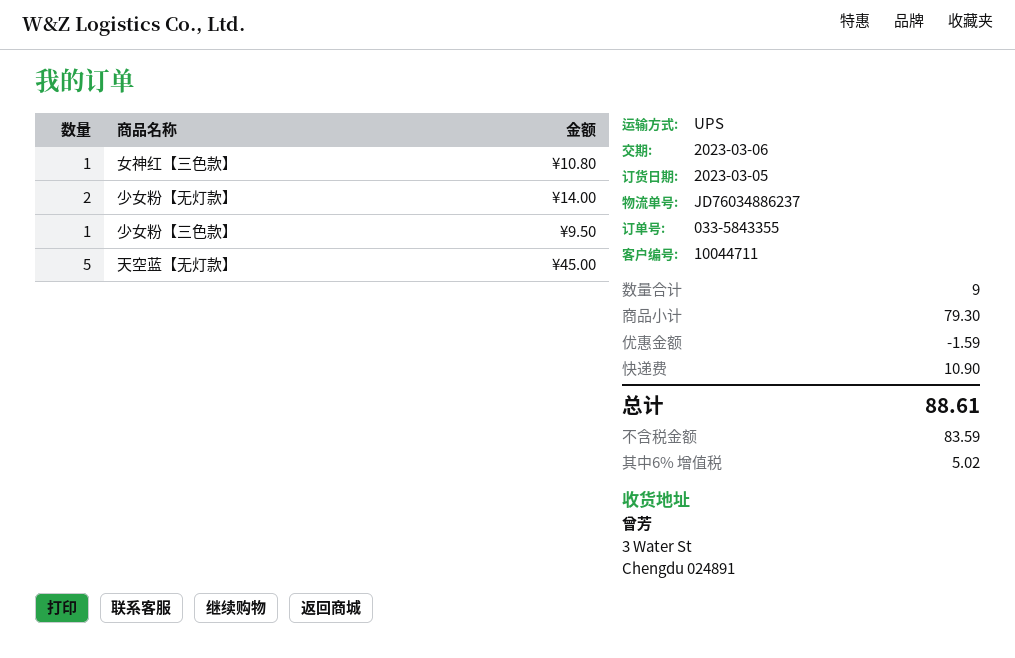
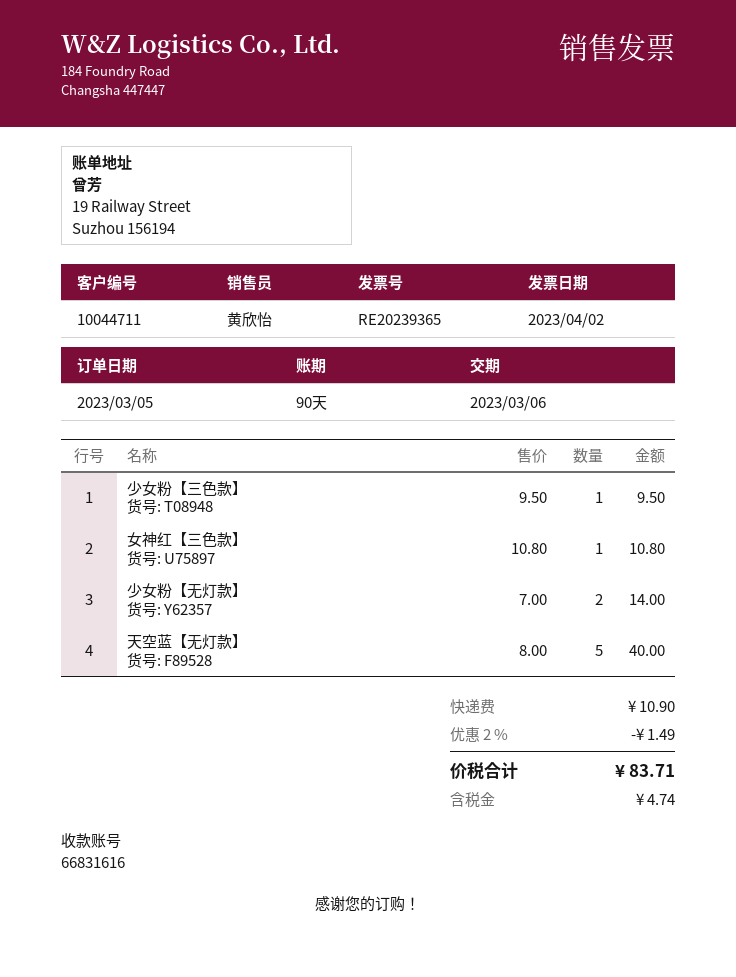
天空蓝【无灯款】: 5 for 45.00 -> 5 for 40.00
discount: 1.59 -> 1.49
tax: 5.02 -> 4.74
total: 88.61 -> 83.71

